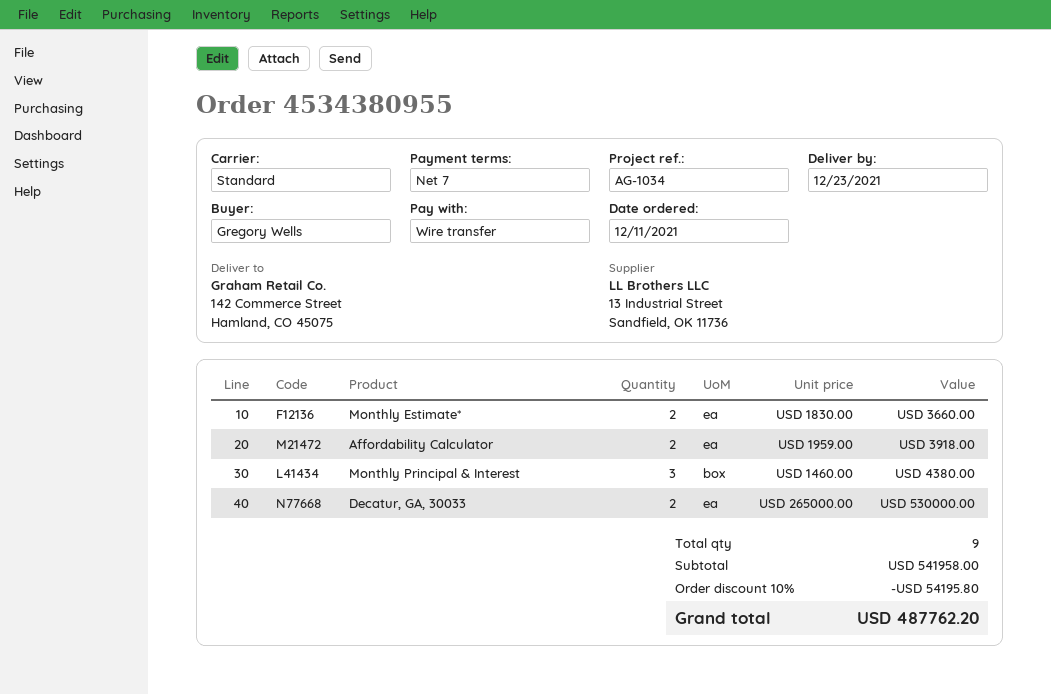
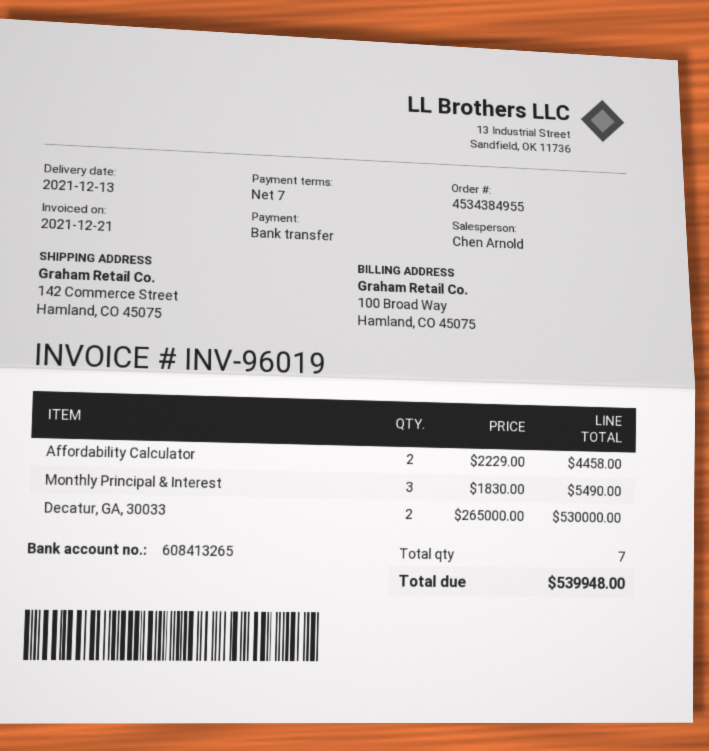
order number: 4534380955 -> 4534384955
delivery date: 2021-12-23 -> 2021-12-13
Monthly Estimate*: 2 x 1830.00 = 3660.00 -> none
Affordability Calculator: 2 x 1959.00 = 3918.00 -> 2 x 2229.00 = 4458.00
Monthly Principal & Interest: 3 x 1460.00 = 4380.00 -> 3 x 1830.00 = 5490.00
total quantity: 9 -> 7
discount: 10% = 54195.80 -> none
total: 487762.20 -> 539948.00

